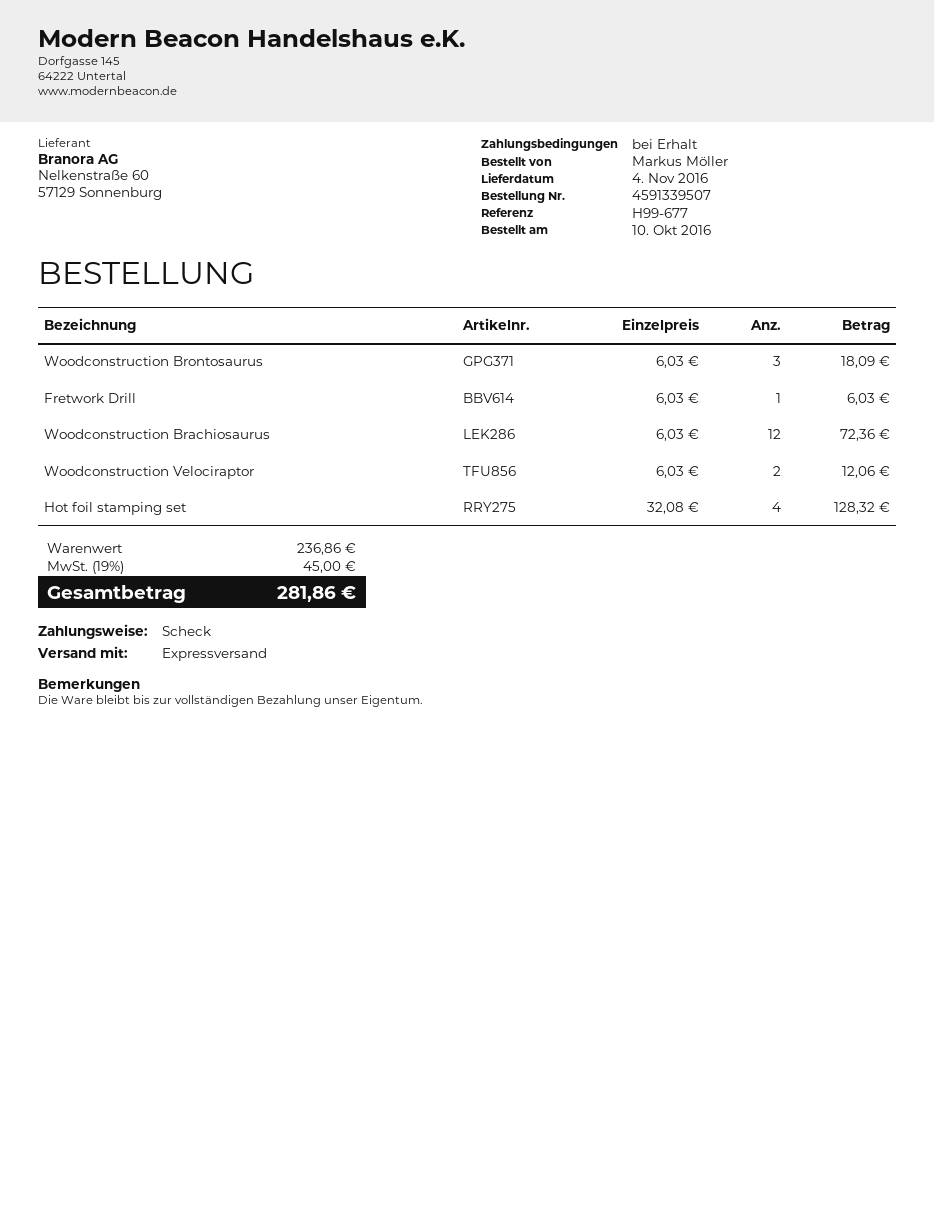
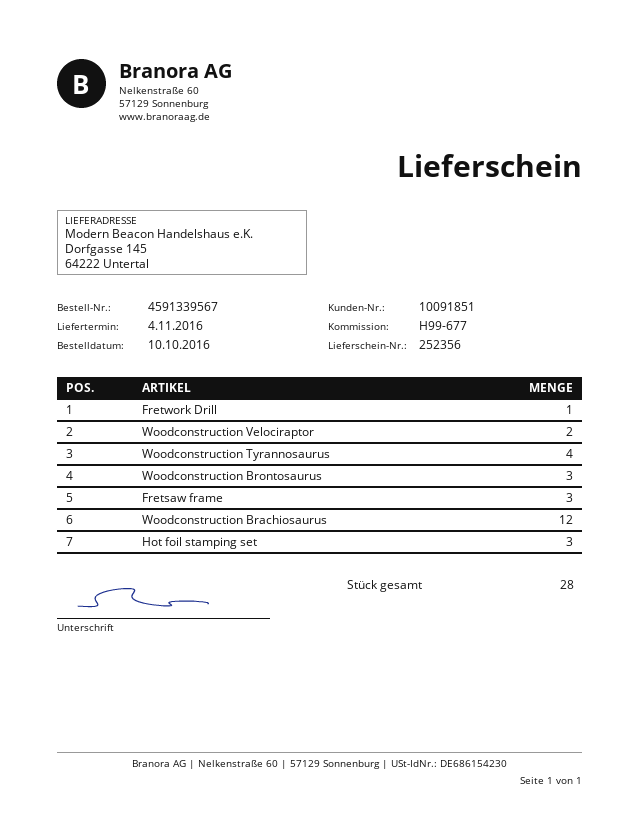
order number: 4591339507 -> 4591339567
Hot foil stamping set: 4 -> 3
Woodconstruction Tyrannosaurus: none -> 4
Fretsaw frame: none -> 3

